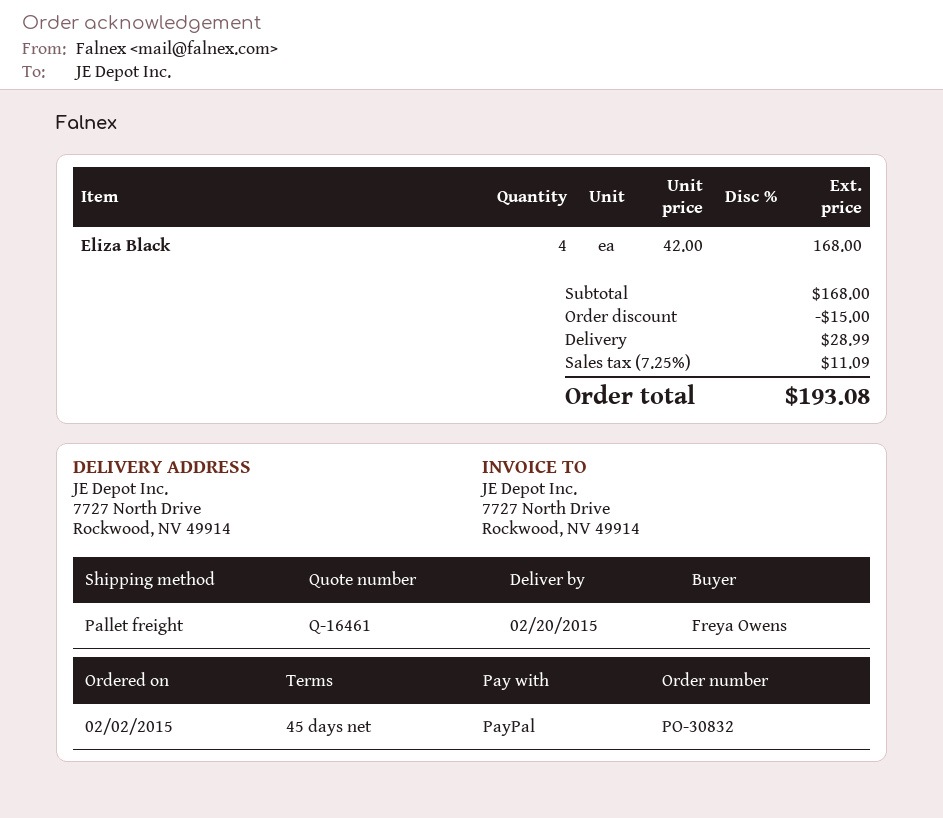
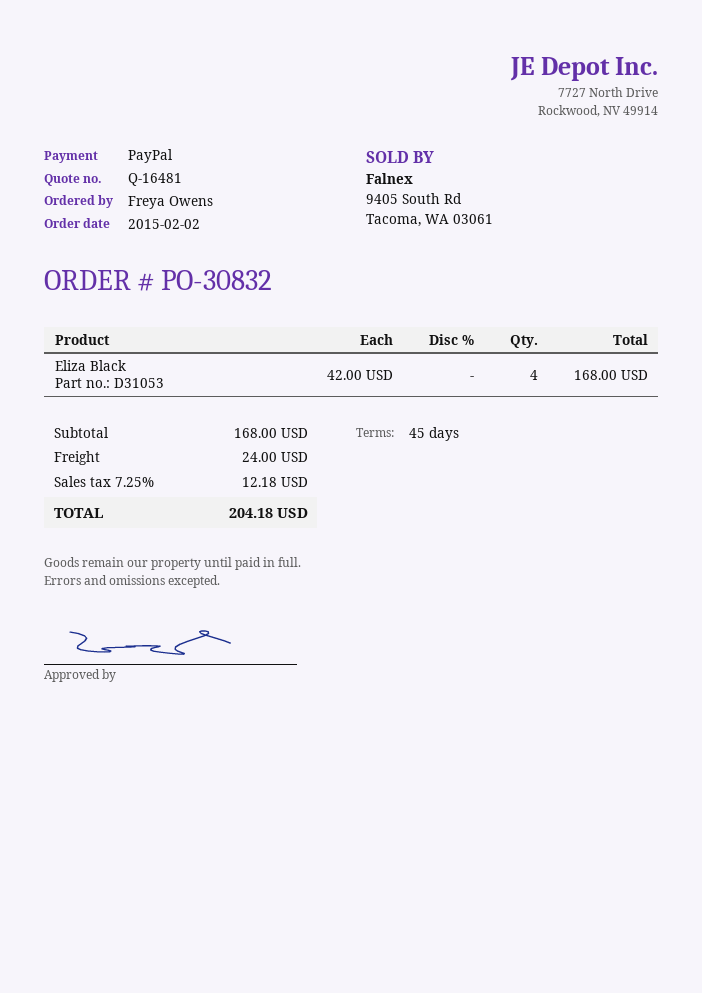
quote number: Q-16461 -> Q-16481
discount: 15.00 -> none
shipping: 28.99 -> 24.00
tax: 7.25% = 11.09 -> 7.25% = 12.18
total: 193.08 -> 204.18

